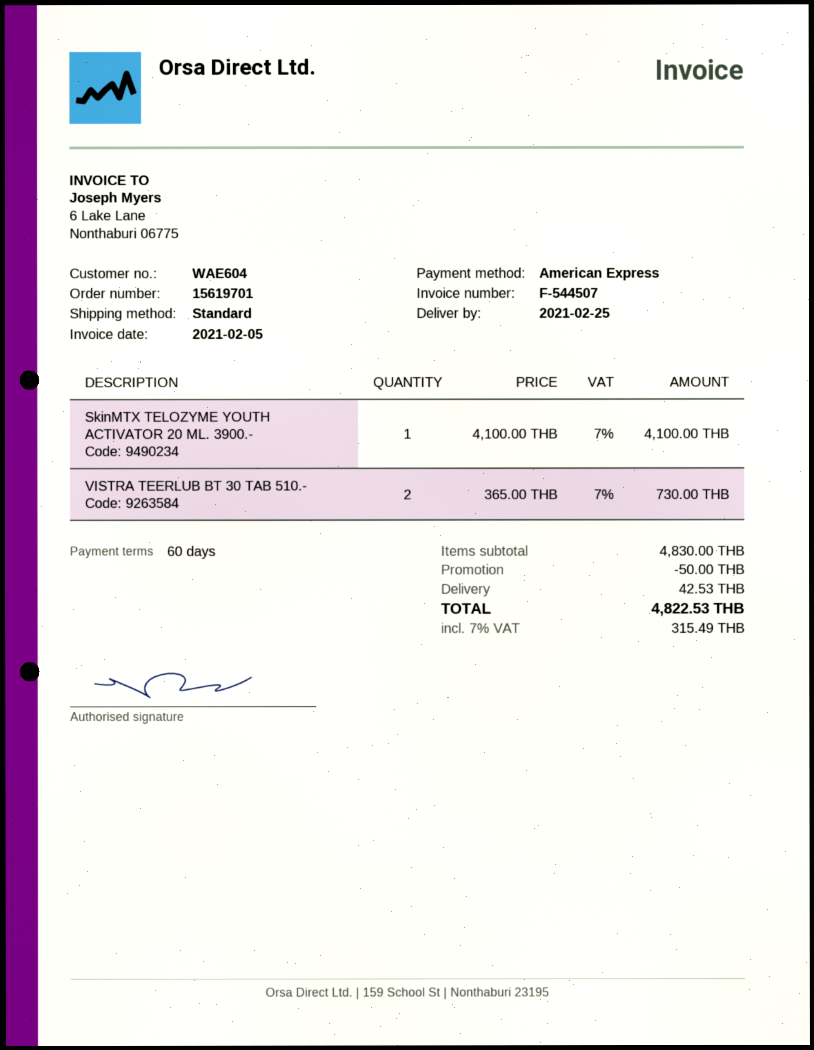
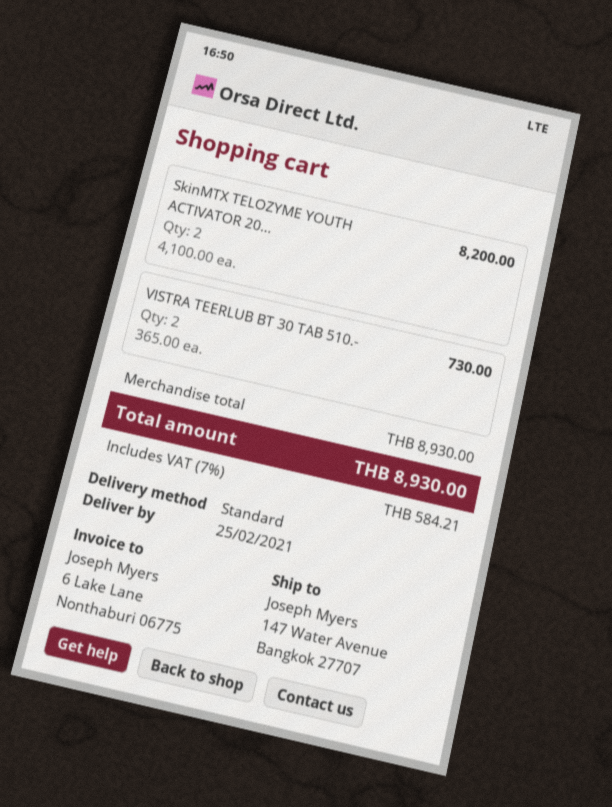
SkinMTX TELOZYME YOUTH ACTIVATOR 20 ML. 3900.-: 1 x 4100.00 = 4100.00 -> 2 x 4100.00 = 8200.00
subtotal: 4830.00 -> 8930.00
discount: 50.00 -> none
shipping: 42.53 -> none
tax: 7% = 315.49 -> 7% = 584.21
total: 4822.53 -> 8930.00

